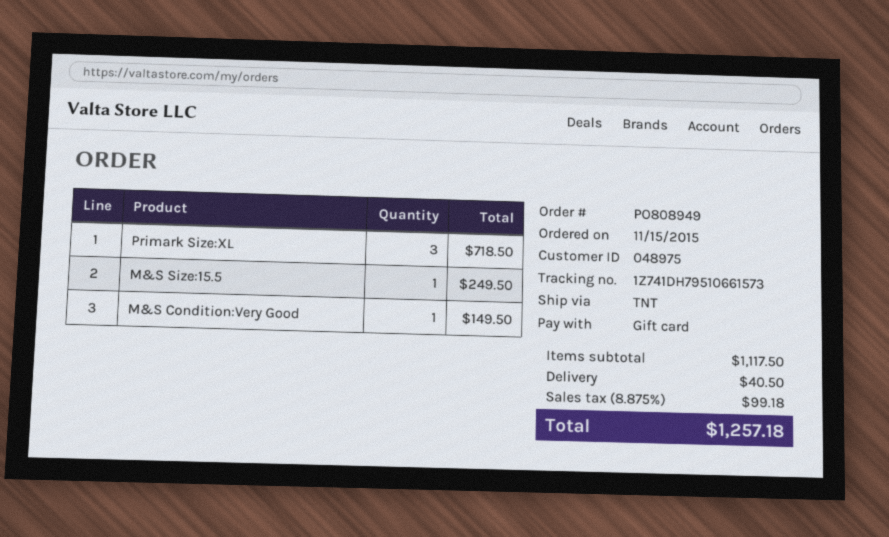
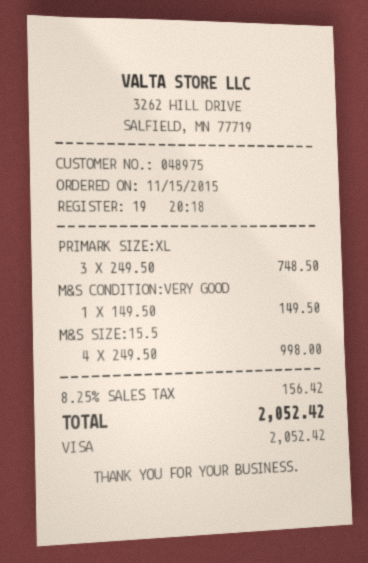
payment method: gift card -> Visa
Primark Size:XL: 3 for 718.50 -> 3 for 748.50
M&S Size:15.5: 1 for 249.50 -> 4 for 998.00
shipping: 40.50 -> none
tax: 8.875% = 99.18 -> 8.25% = 156.42
total: 1257.18 -> 2052.42

